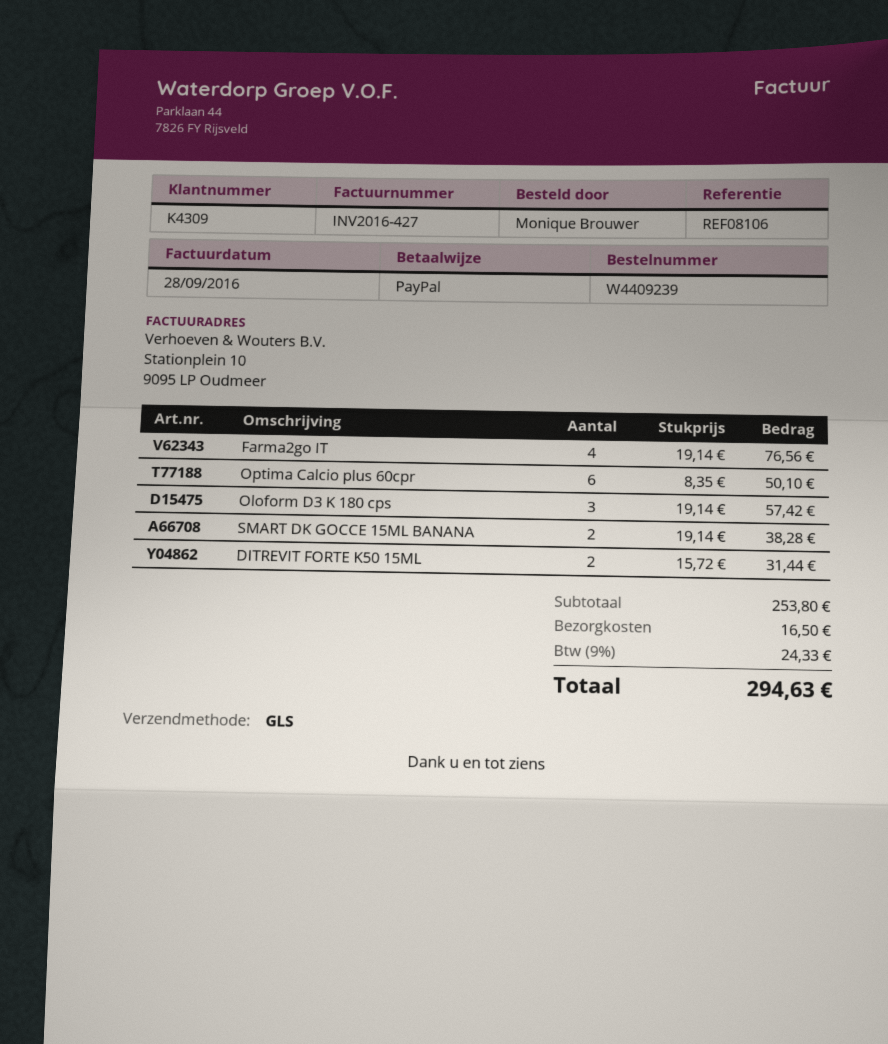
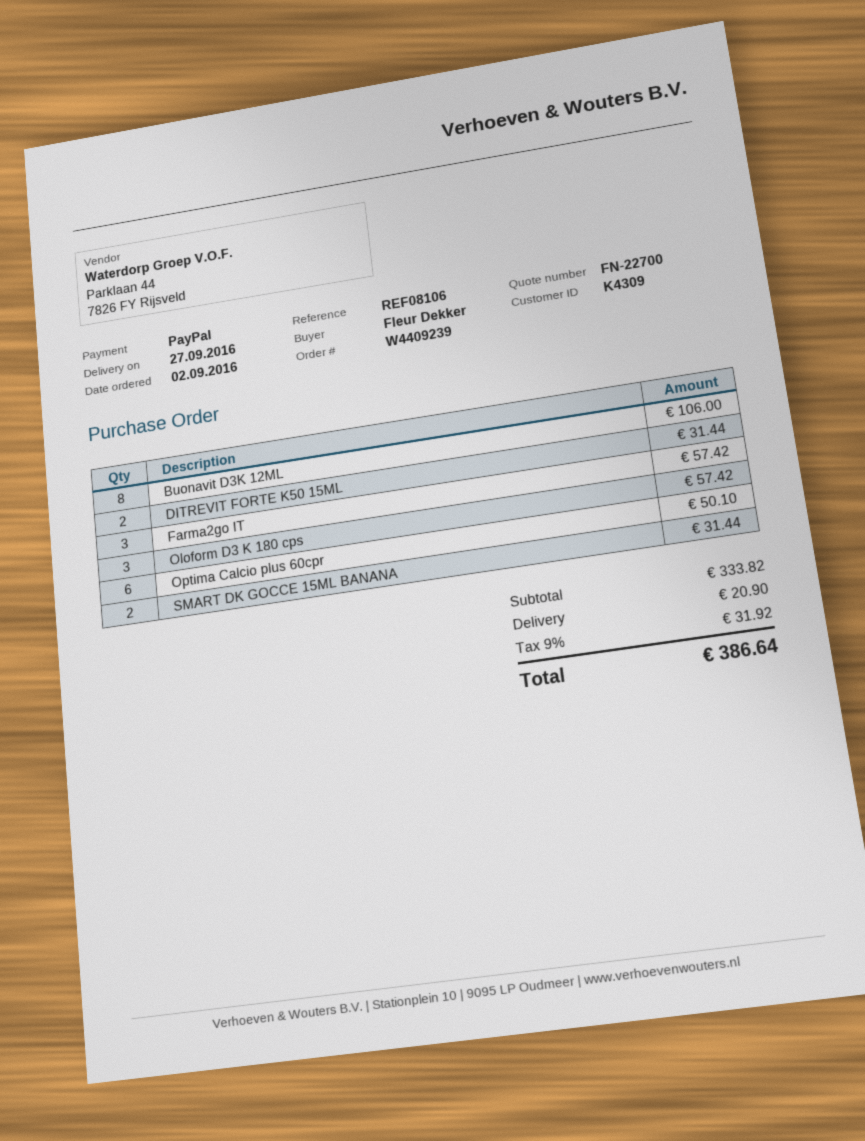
ordered by: Monique Brouwer -> Fleur Dekker
Farma2go IT: 4 for 76.56 -> 3 for 57.42
SMART DK GOCCE 15ML BANANA: 2 for 38.28 -> 2 for 31.44
Buonavit D3K 12ML: none -> 8 for 106.00
subtotal: 253.80 -> 333.82
shipping: 16.50 -> 20.90
tax: 9% = 24.33 -> 9% = 31.92
total: 294.63 -> 386.64

